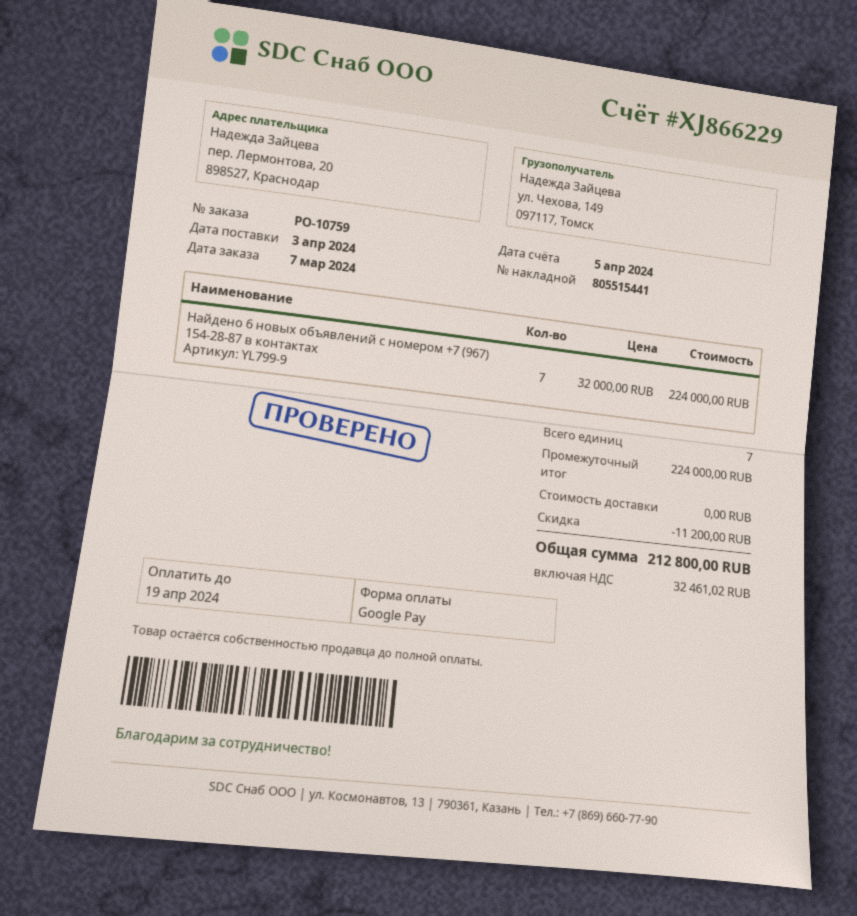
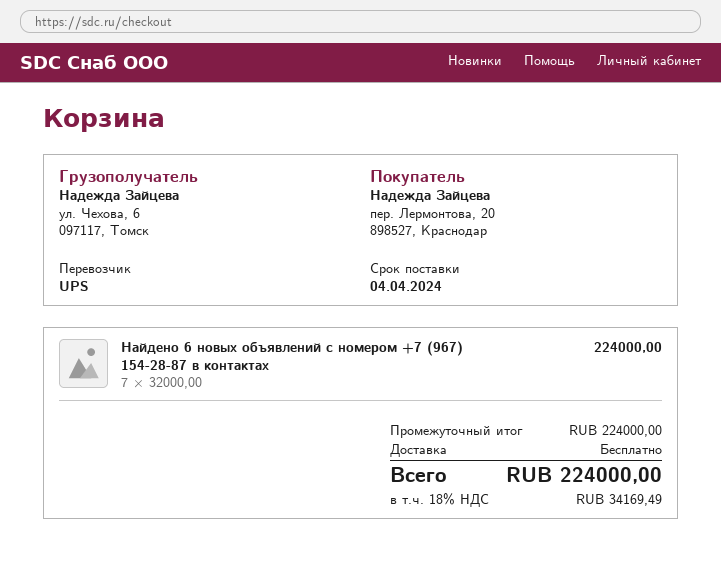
delivery date: 2024-04-03 -> 2024-04-04
ship to: ул. Чехова, 149, 097117, Томск -> ул. Чехова, 6, 097117, Томск
discount: 11200.00 -> none
tax: 32461.02 -> 34169.49
total: 212800.00 -> 224000.00

